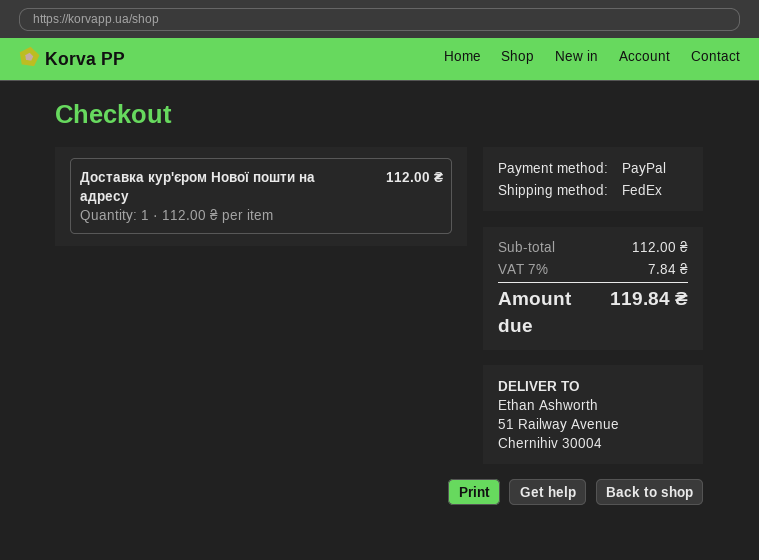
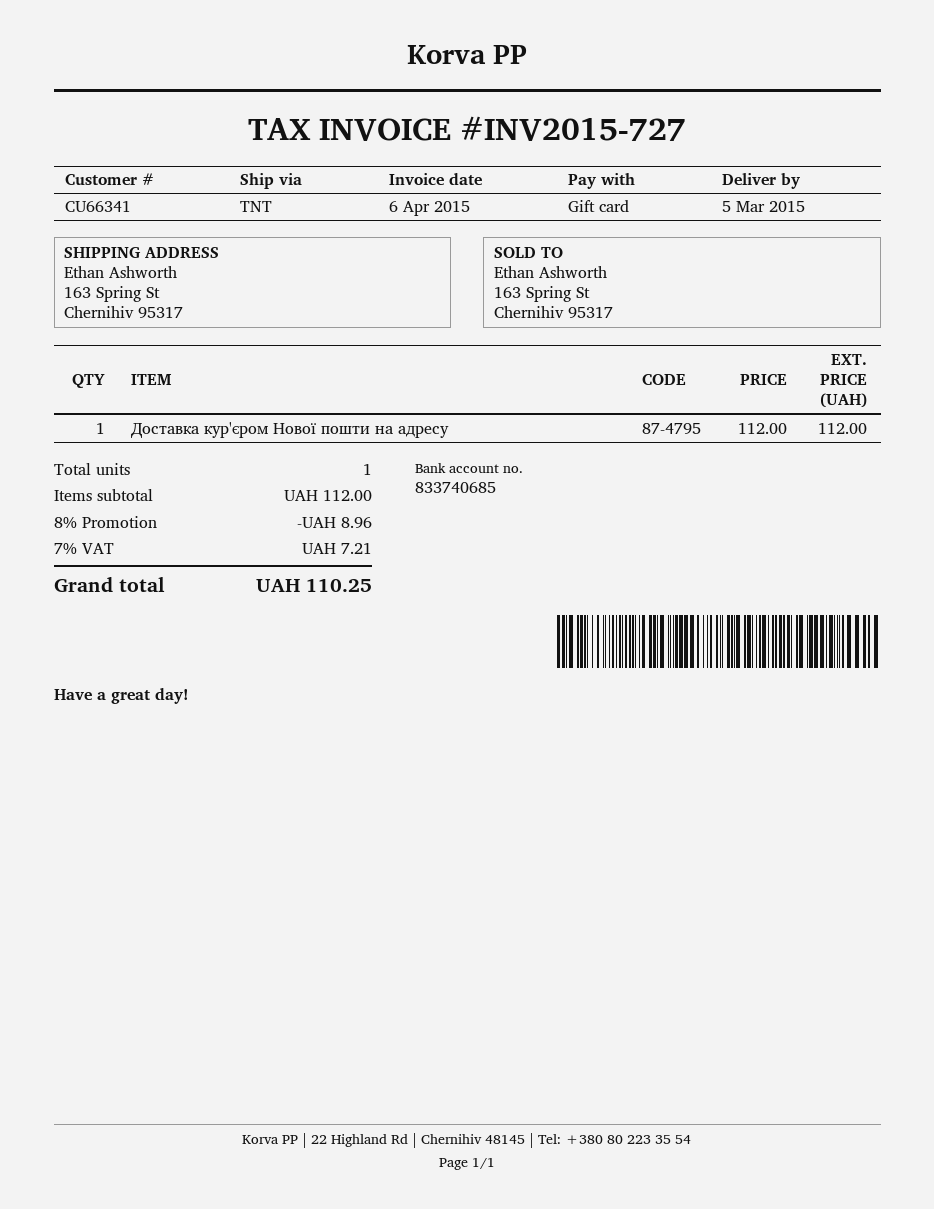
payment method: PayPal -> gift card
shipping method: FedEx -> TNT
ship to: 51 Railway Avenue, Chernihiv 30004 -> 163 Spring St, Chernihiv 95317
discount: none -> 8% = 8.96
tax: 7% = 7.84 -> 7% = 7.21
total: 119.84 -> 110.25

